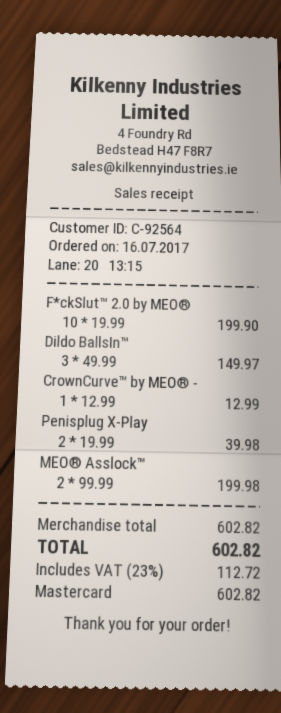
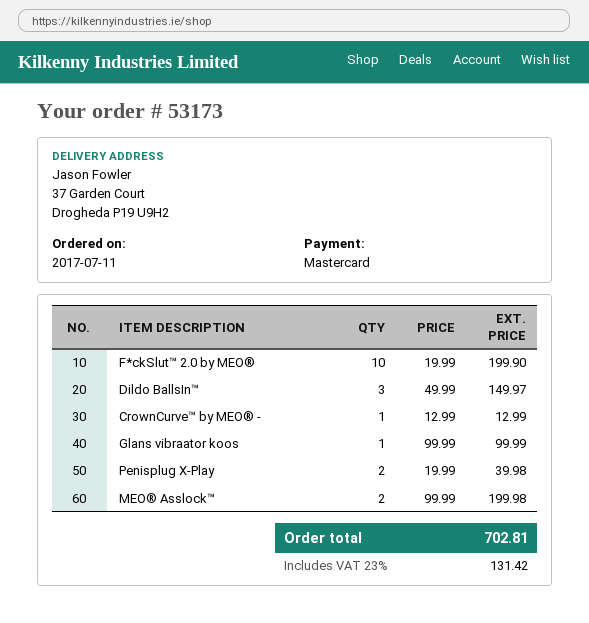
order date: 2017-07-16 -> 2017-07-11
Glans vibraator koos: none -> 1 x 99.99 = 99.99
tax: 23% = 112.72 -> 23% = 131.42
total: 602.82 -> 702.81

